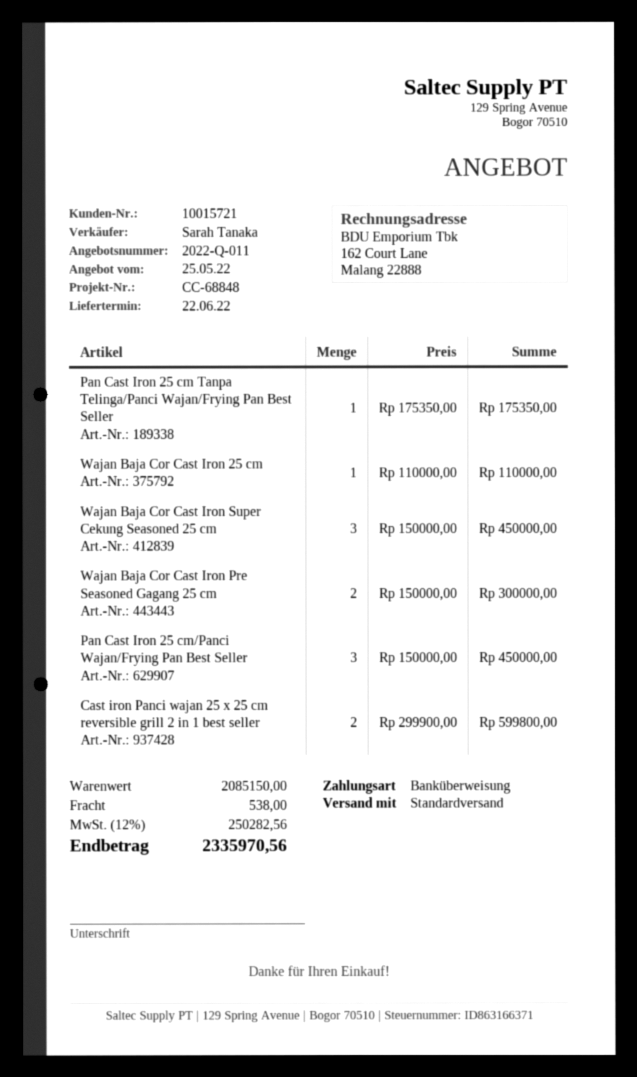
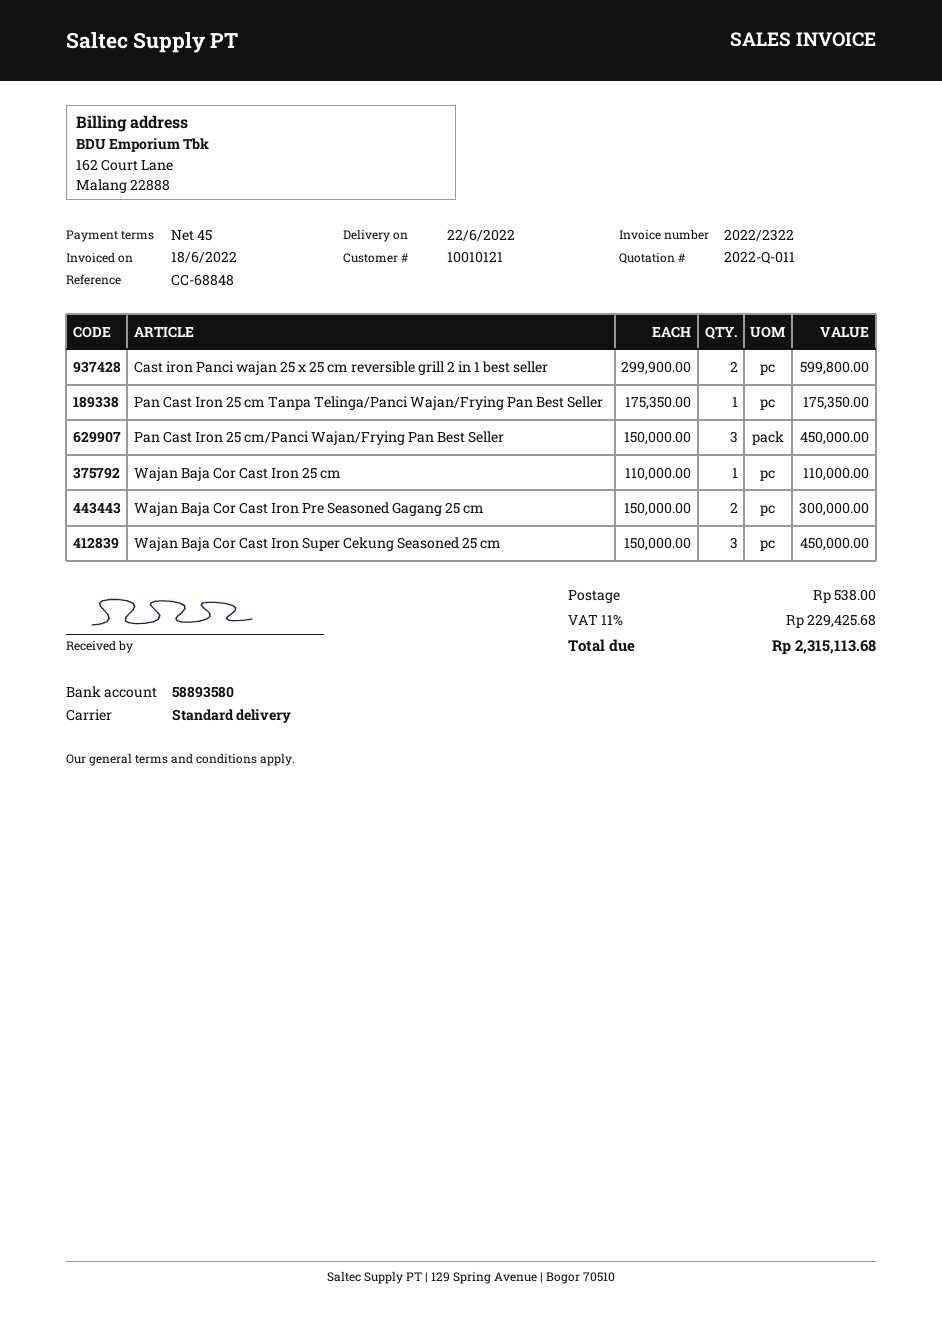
customer number: 10015721 -> 10010121
tax: 12% = 250282.56 -> 11% = 229425.68
total: 2335970.56 -> 2315113.68

